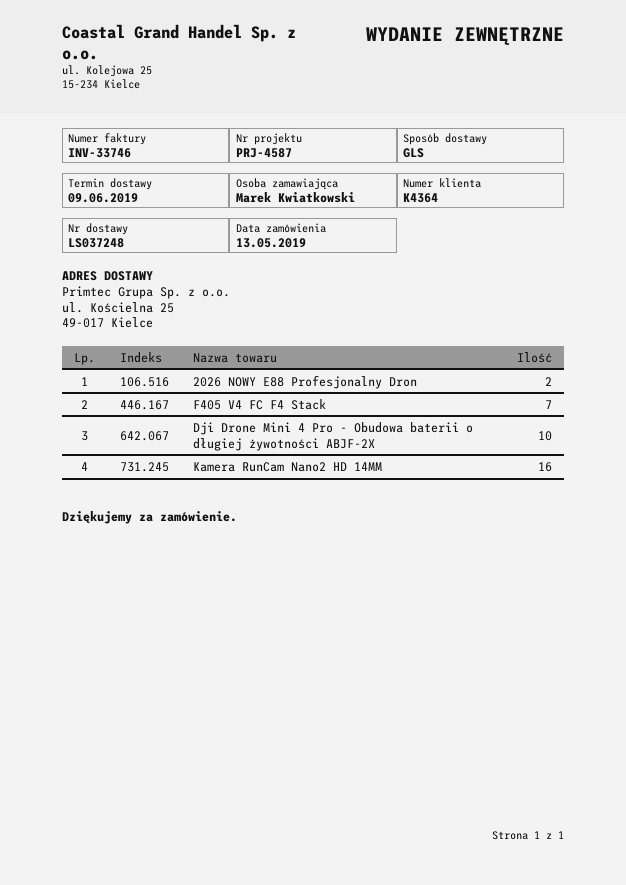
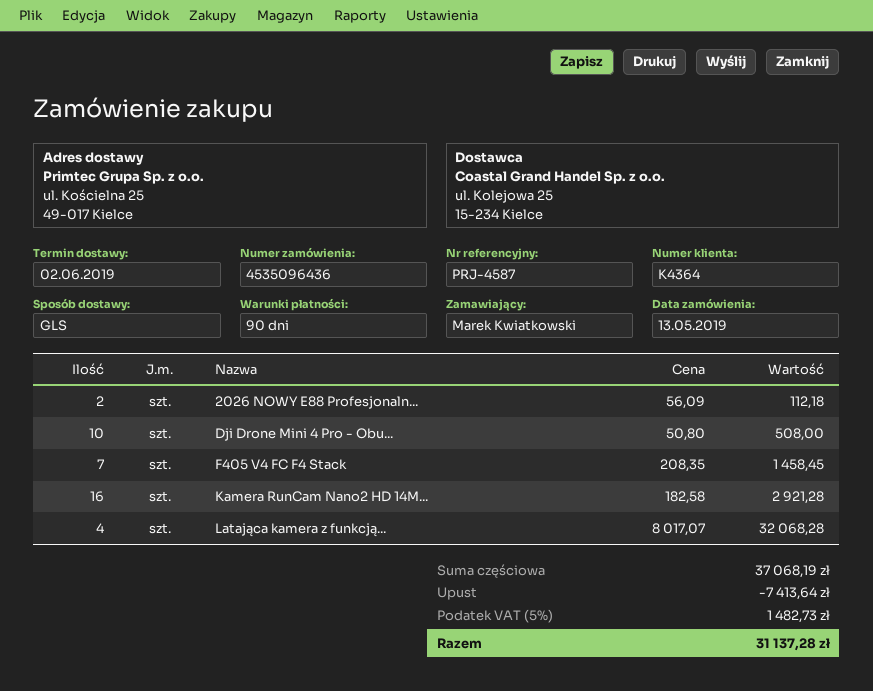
delivery date: 2019-06-09 -> 2019-06-02
Latająca kamera z funkcją...: none -> 4

